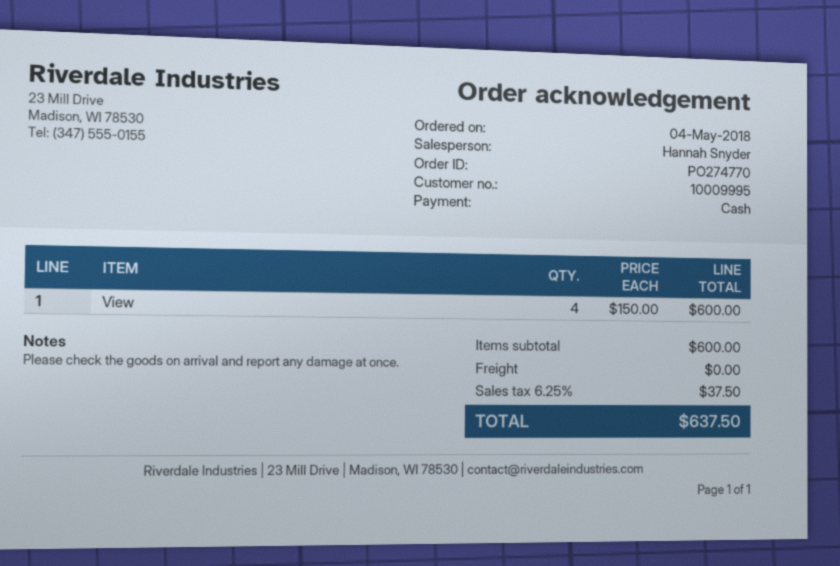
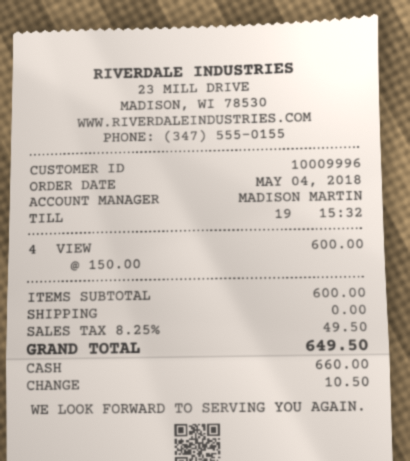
customer number: 10009995 -> 10009996
sales rep: Hannah Snyder -> MADISON MARTIN
tax: 6.25% = 37.50 -> 8.25% = 49.50
total: 637.50 -> 649.50

